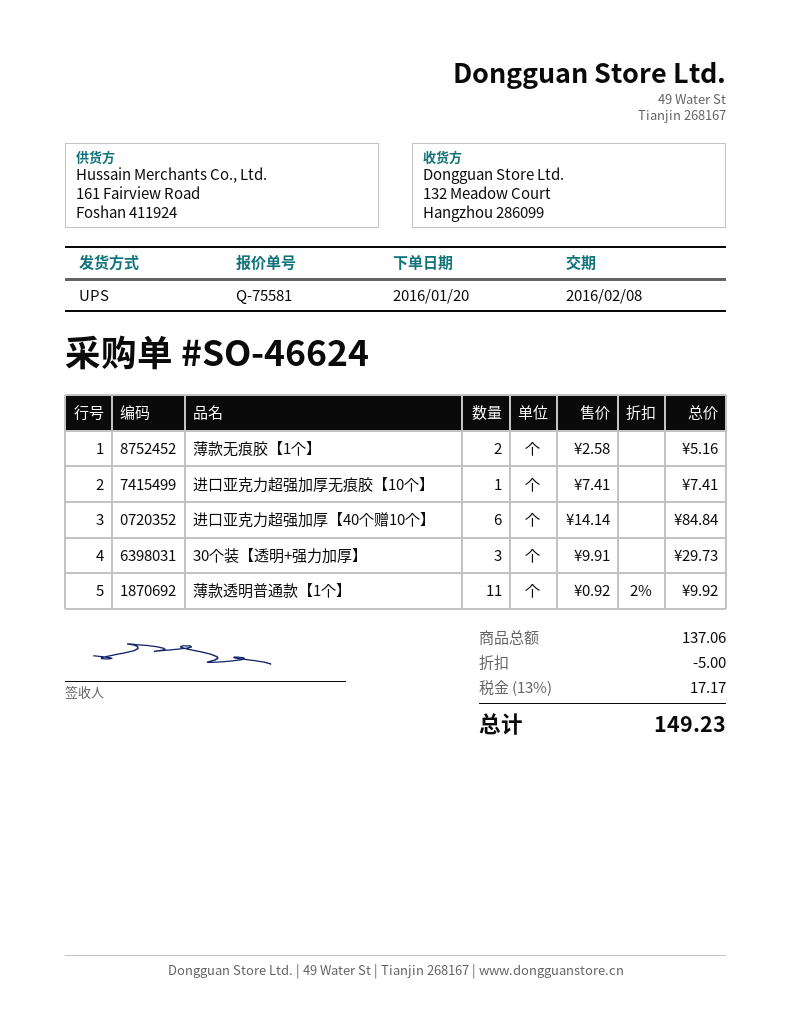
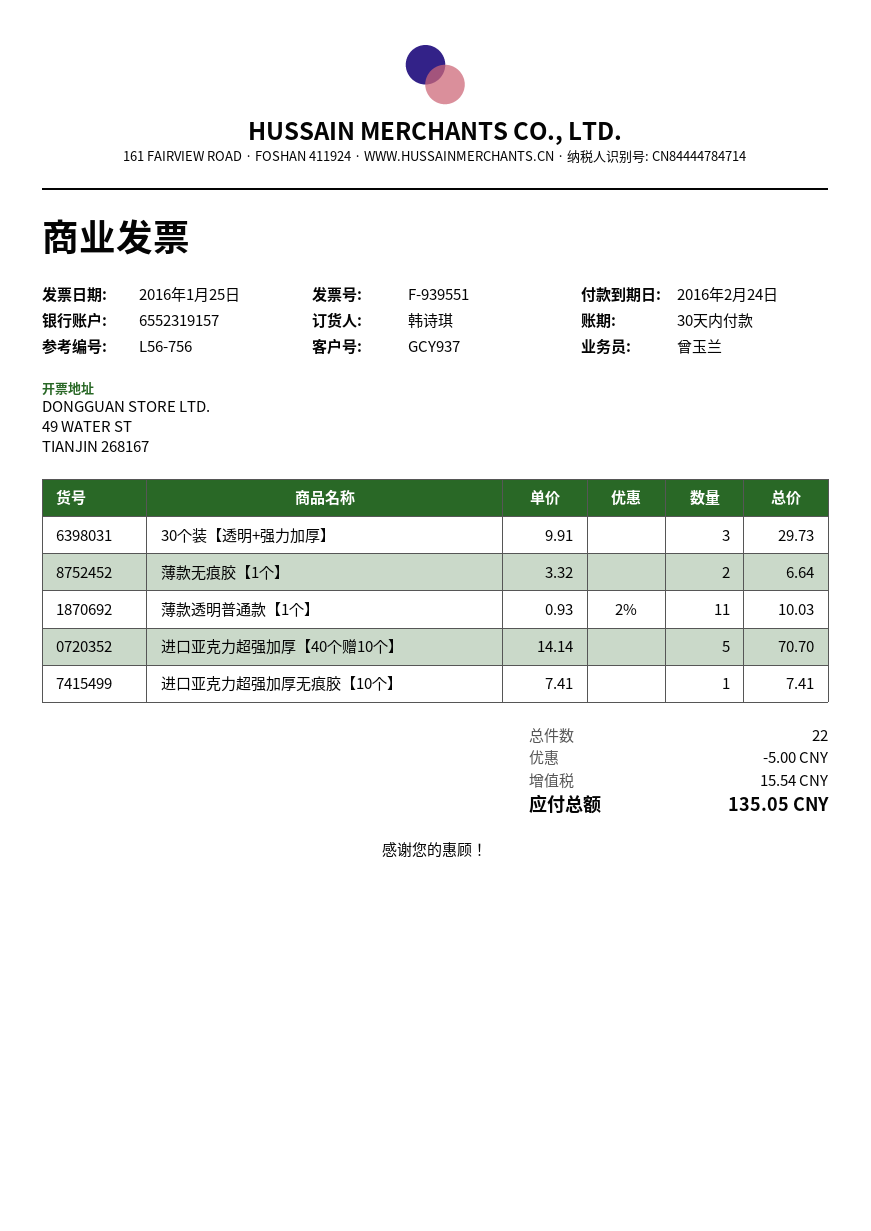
薄款无痕胶【1个】: 2 x 2.58 = 5.16 -> 2 x 3.32 = 6.64
进口亚克力超强加厚【40个赠10个】: 6 x 14.14 = 84.84 -> 5 x 14.14 = 70.70
薄款透明普通款【1个】: 11 x 0.92 - 2% = 9.92 -> 11 x 0.93 - 2% = 10.03
tax: 17.17 -> 15.54
total: 149.23 -> 135.05

